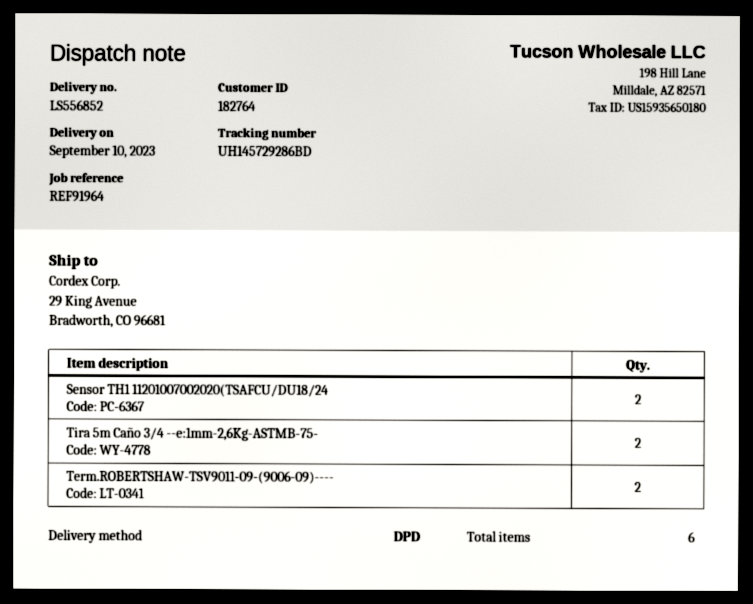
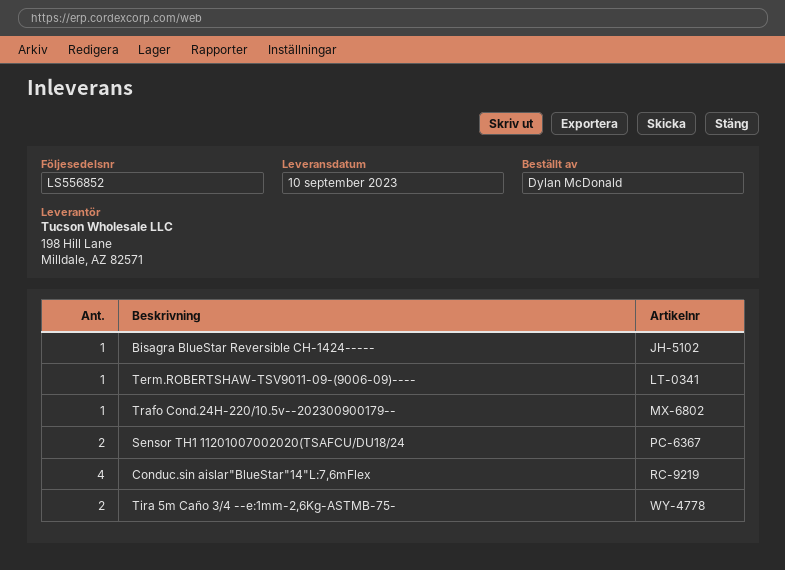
Term.ROBERTSHAW-TSV9011-09-(9006-09)----: 2 -> 1
Bisagra BlueStar Reversible CH-1424-----: none -> 1
Trafo Cond.24H-220/10.5v--202300900179--: none -> 1
Conduc.sin aislar"BlueStar"14"L:7,6mFlex: none -> 4

